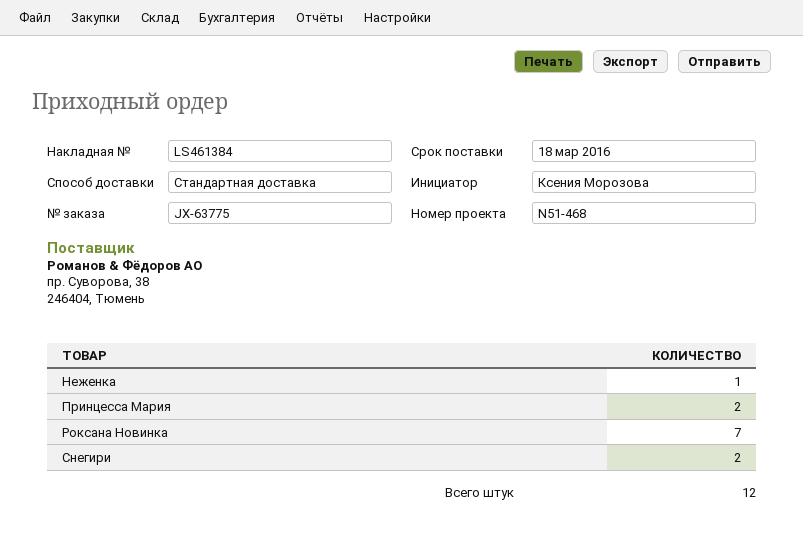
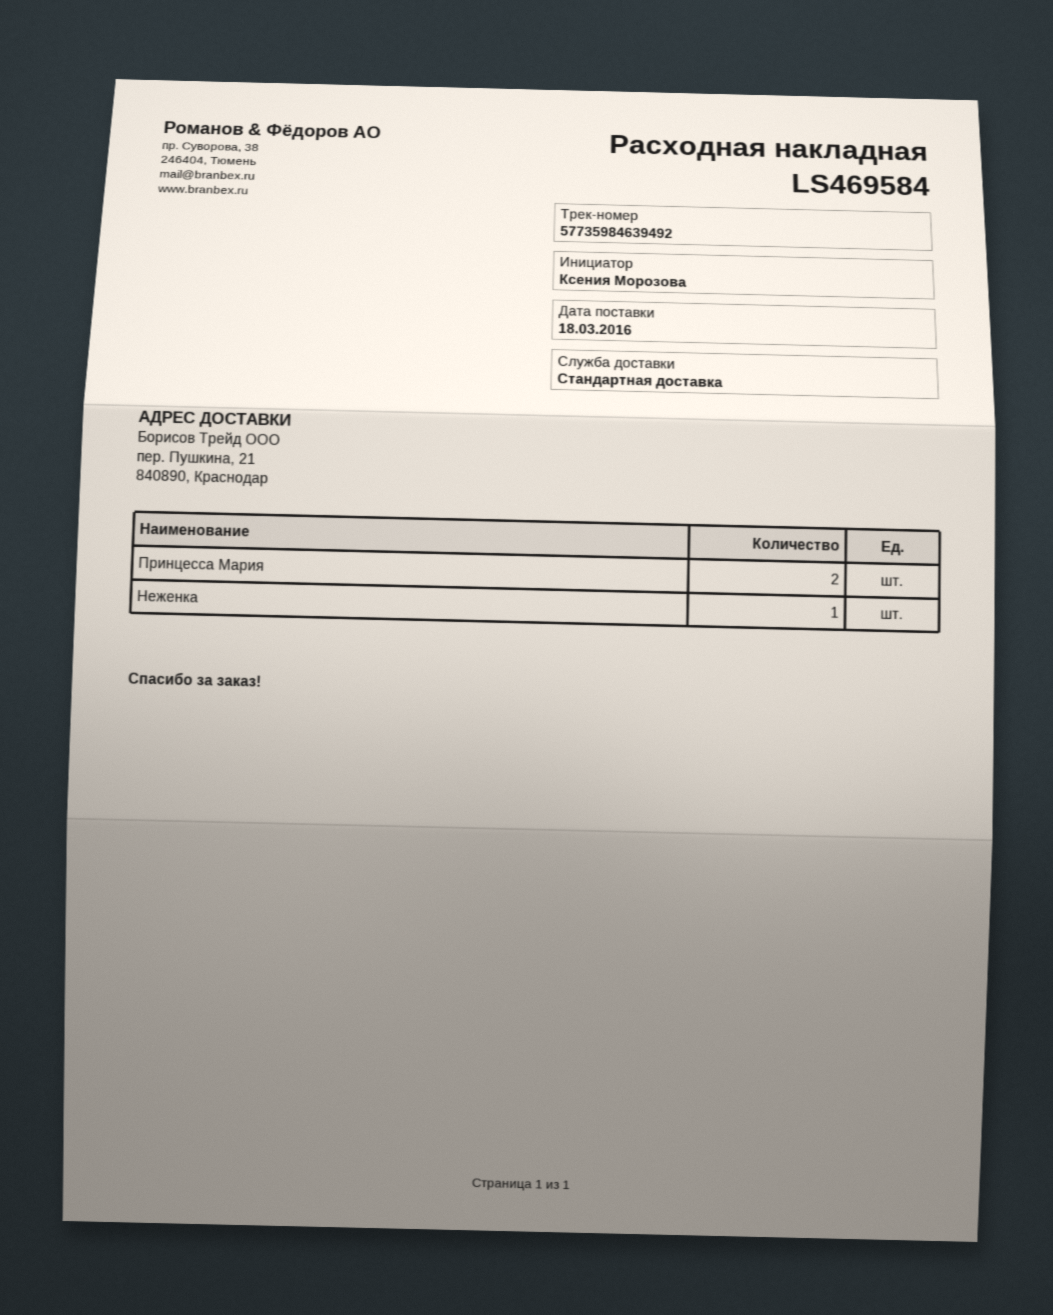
delivery note number: LS461384 -> LS469584
Роксана Новинка: 7 -> none
Снегири: 2 -> none

